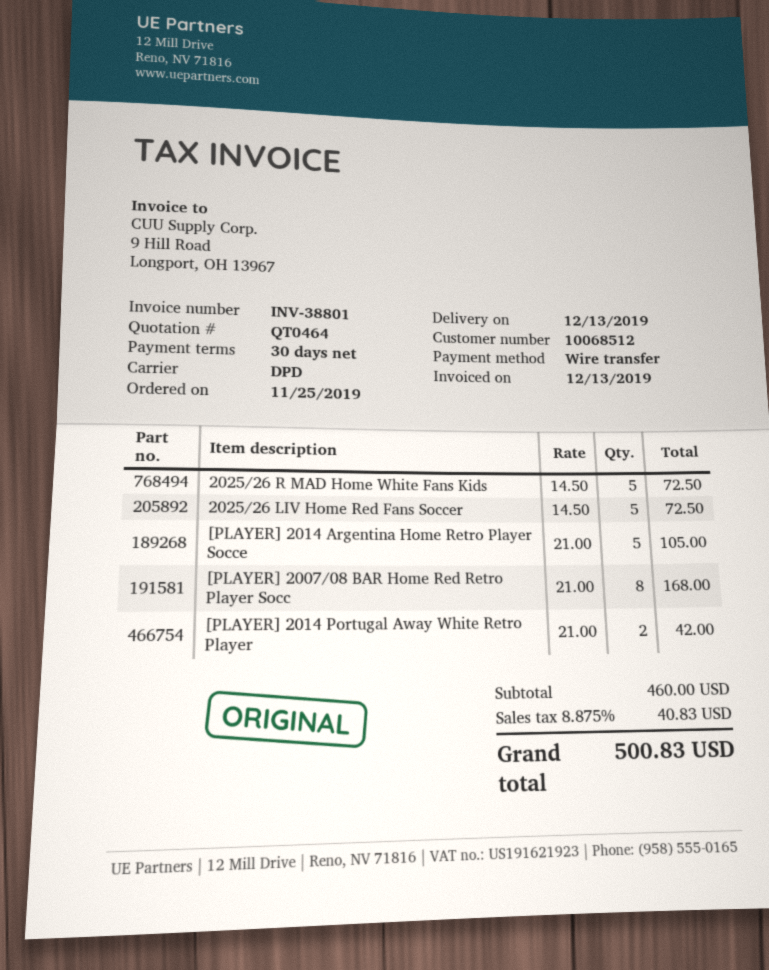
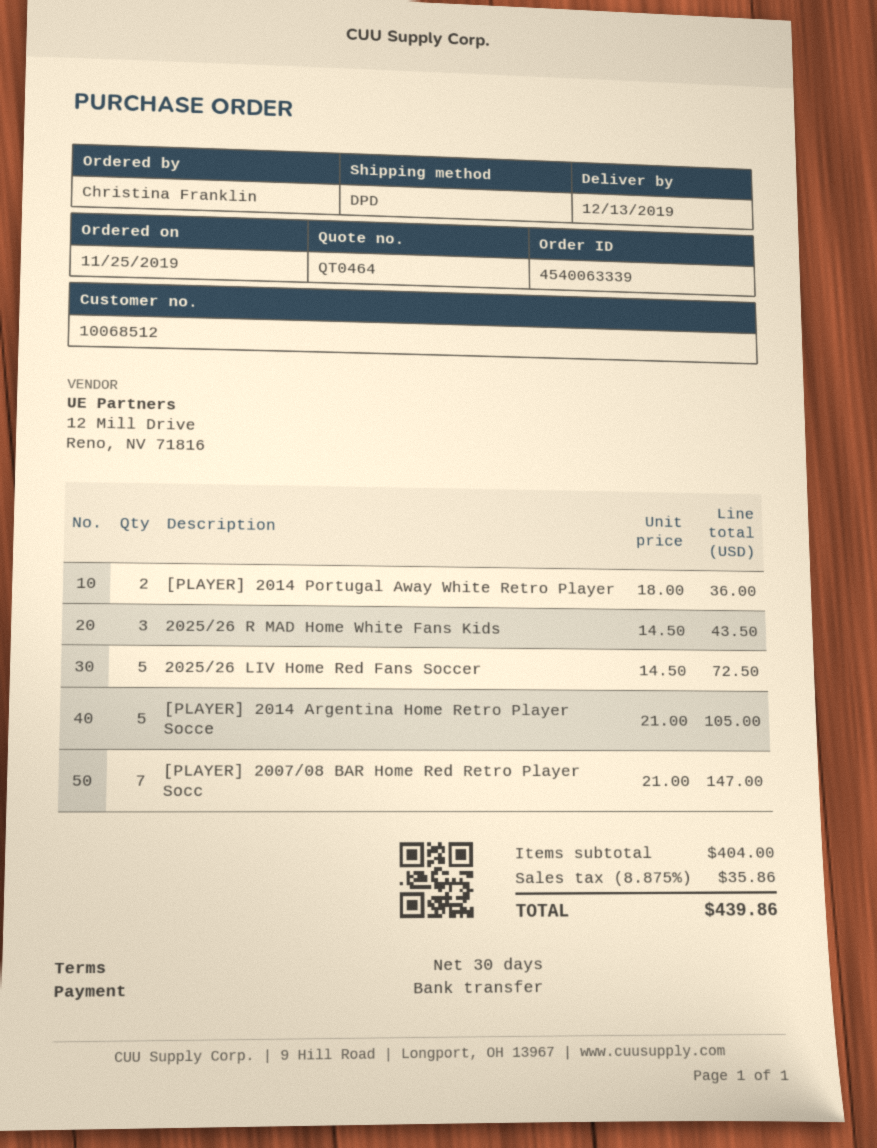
2025/26 R MAD Home White Fans Kids: 5 x 14.50 = 72.50 -> 3 x 14.50 = 43.50
[PLAYER] 2007/08 BAR Home Red Retro Player Socc: 8 x 21.00 = 168.00 -> 7 x 21.00 = 147.00
[PLAYER] 2014 Portugal Away White Retro Player: 2 x 21.00 = 42.00 -> 2 x 18.00 = 36.00
subtotal: 460.00 -> 404.00
tax: 8.875% = 40.83 -> 8.875% = 35.86
total: 500.83 -> 439.86

